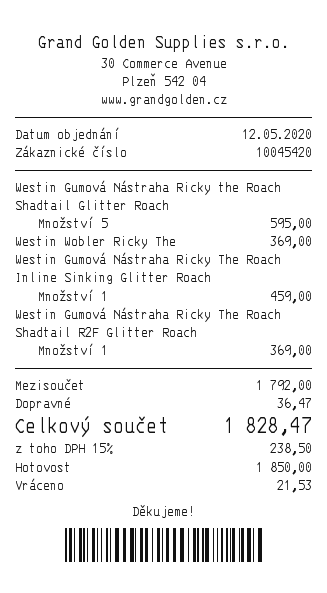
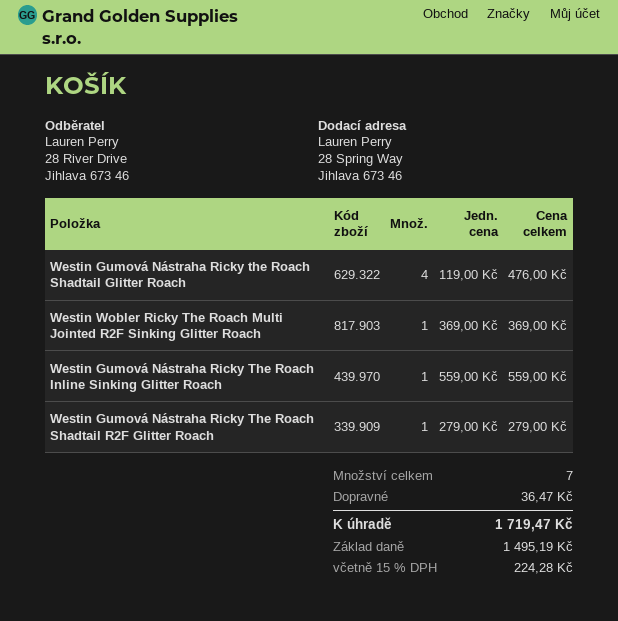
Westin Gumová Nástraha Ricky the Roach Shadtail Glitter Roach: 5 for 595.00 -> 4 for 476.00
Westin Gumová Nástraha Ricky The Roach Inline Sinking Glitter Roach: 1 for 459.00 -> 1 for 559.00
Westin Gumová Nástraha Ricky The Roach Shadtail R2F Glitter Roach: 1 for 369.00 -> 1 for 279.00
tax: 15% = 238.50 -> 15% = 224.28
total: 1828.47 -> 1719.47

